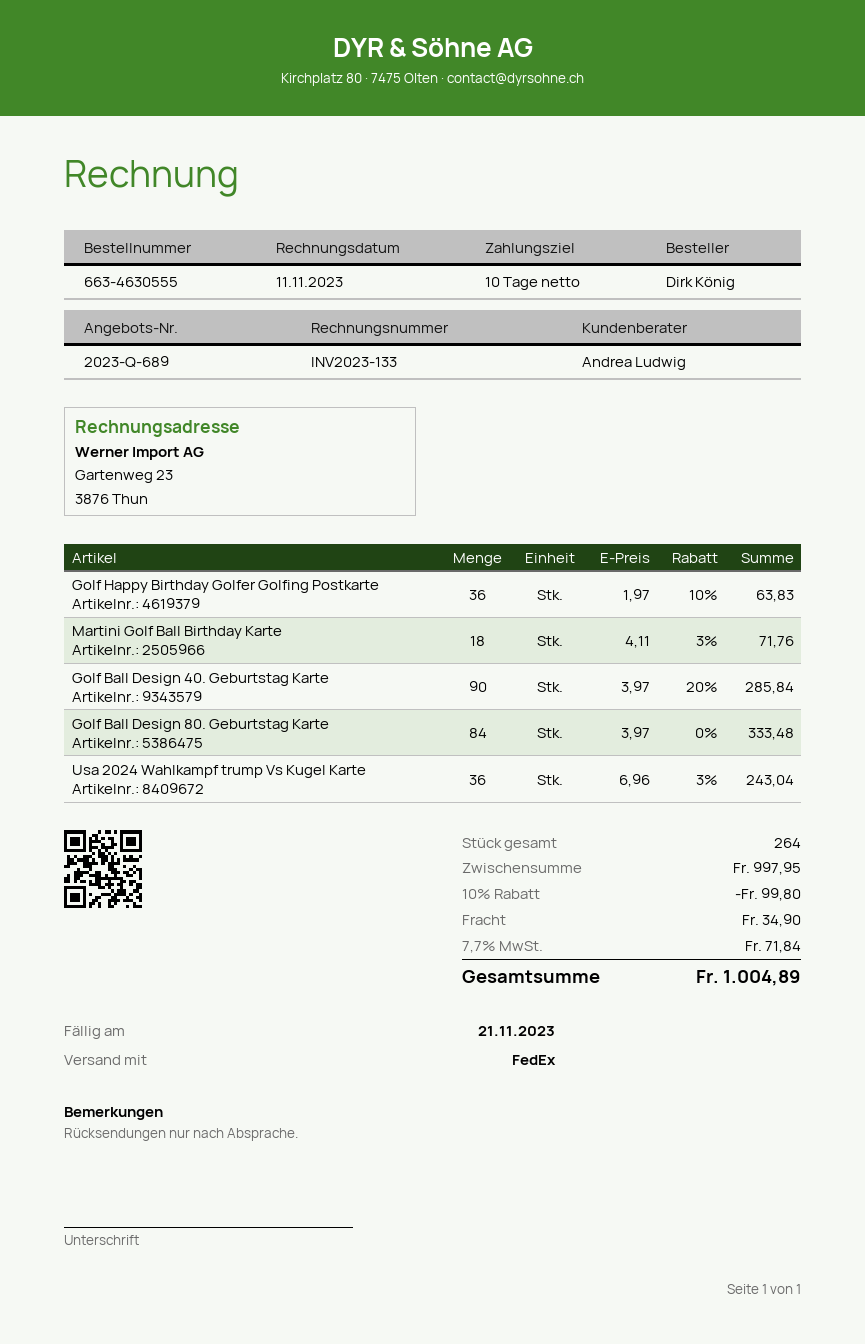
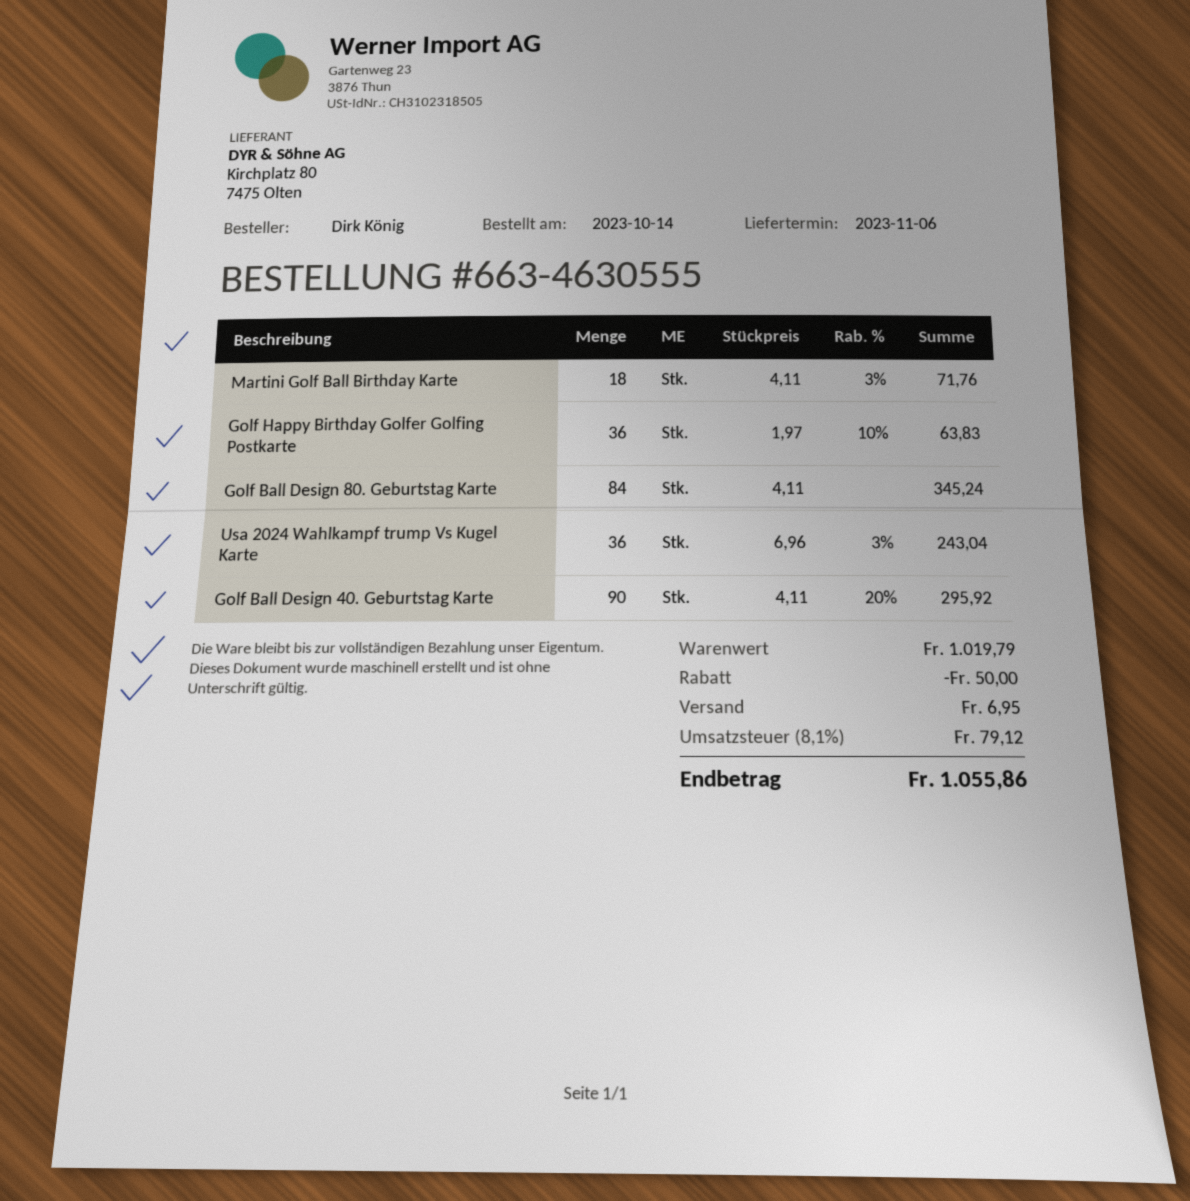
Golf Ball Design 40. Geburtstag Karte: 90 x 3.97 - 20% = 285.84 -> 90 x 4.11 - 20% = 295.92
Golf Ball Design 80. Geburtstag Karte: 84 x 3.97 = 333.48 -> 84 x 4.11 = 345.24
subtotal: 997.95 -> 1019.79
discount: 99.80 -> 50.00
shipping: 34.90 -> 6.95
tax: 7.7% = 71.84 -> 8.1% = 79.12
total: 1004.89 -> 1055.86

